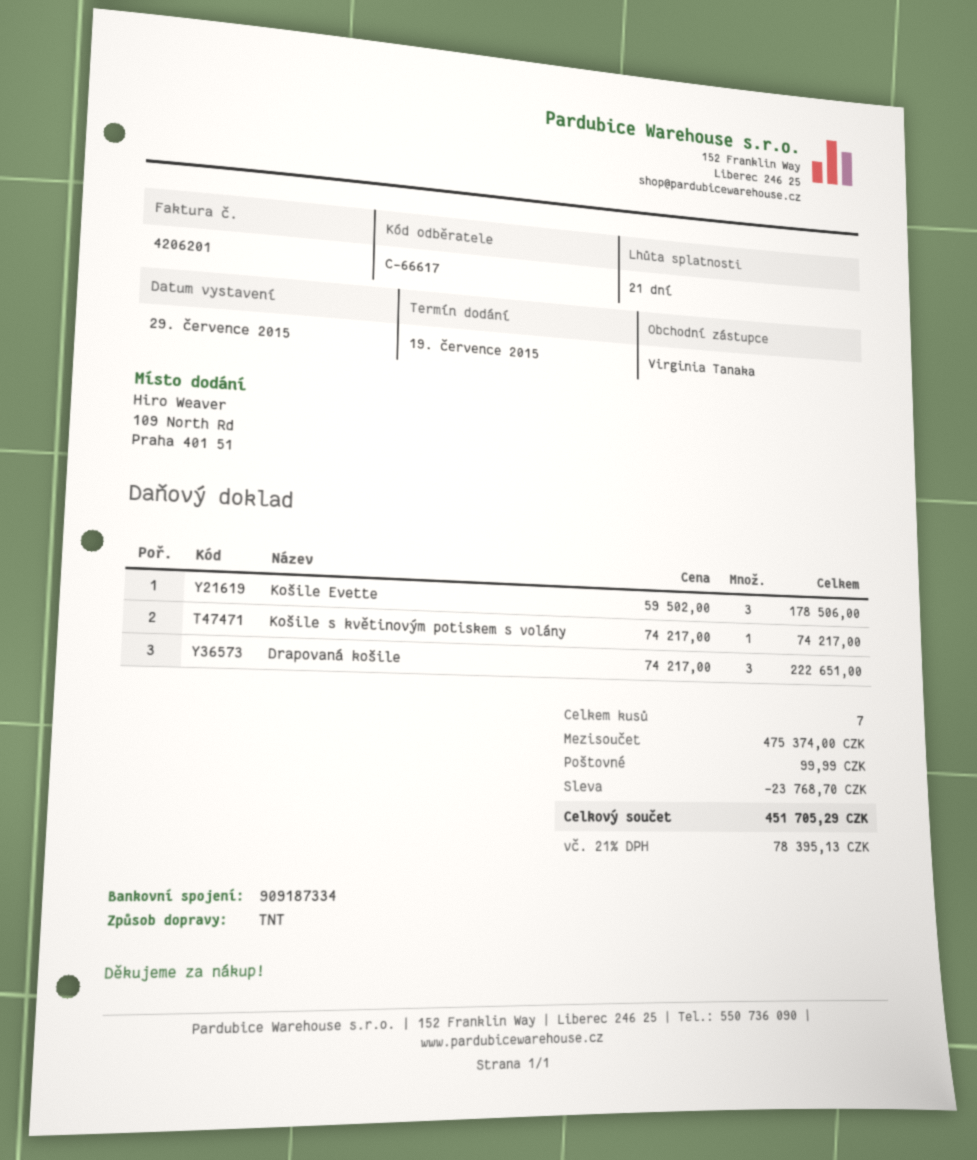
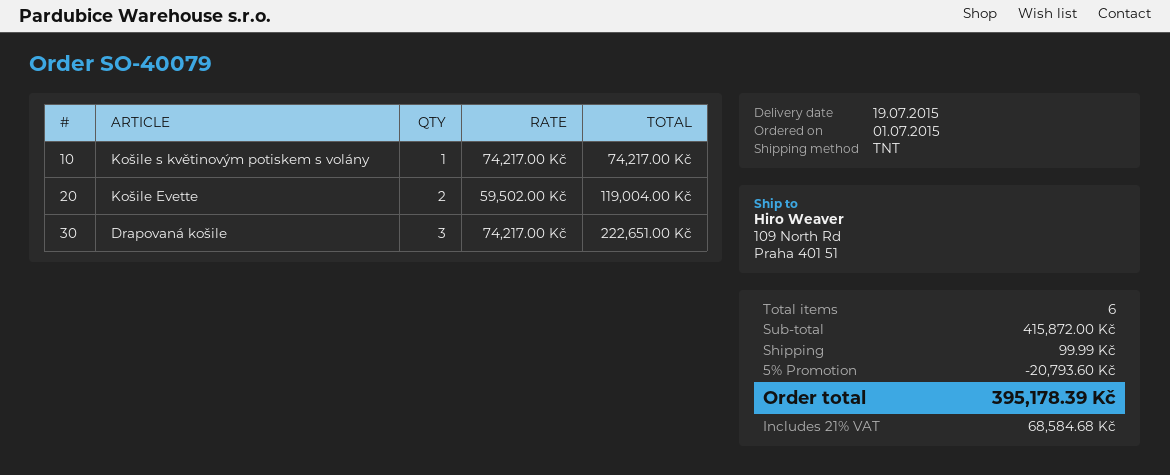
Košile Evette: 3 x 59502.00 = 178506.00 -> 2 x 59502.00 = 119004.00
total quantity: 7 -> 6
subtotal: 475374.00 -> 415872.00
discount: 23768.70 -> 20793.60
tax: 21% = 78395.13 -> 21% = 68584.68
total: 451705.29 -> 395178.39

